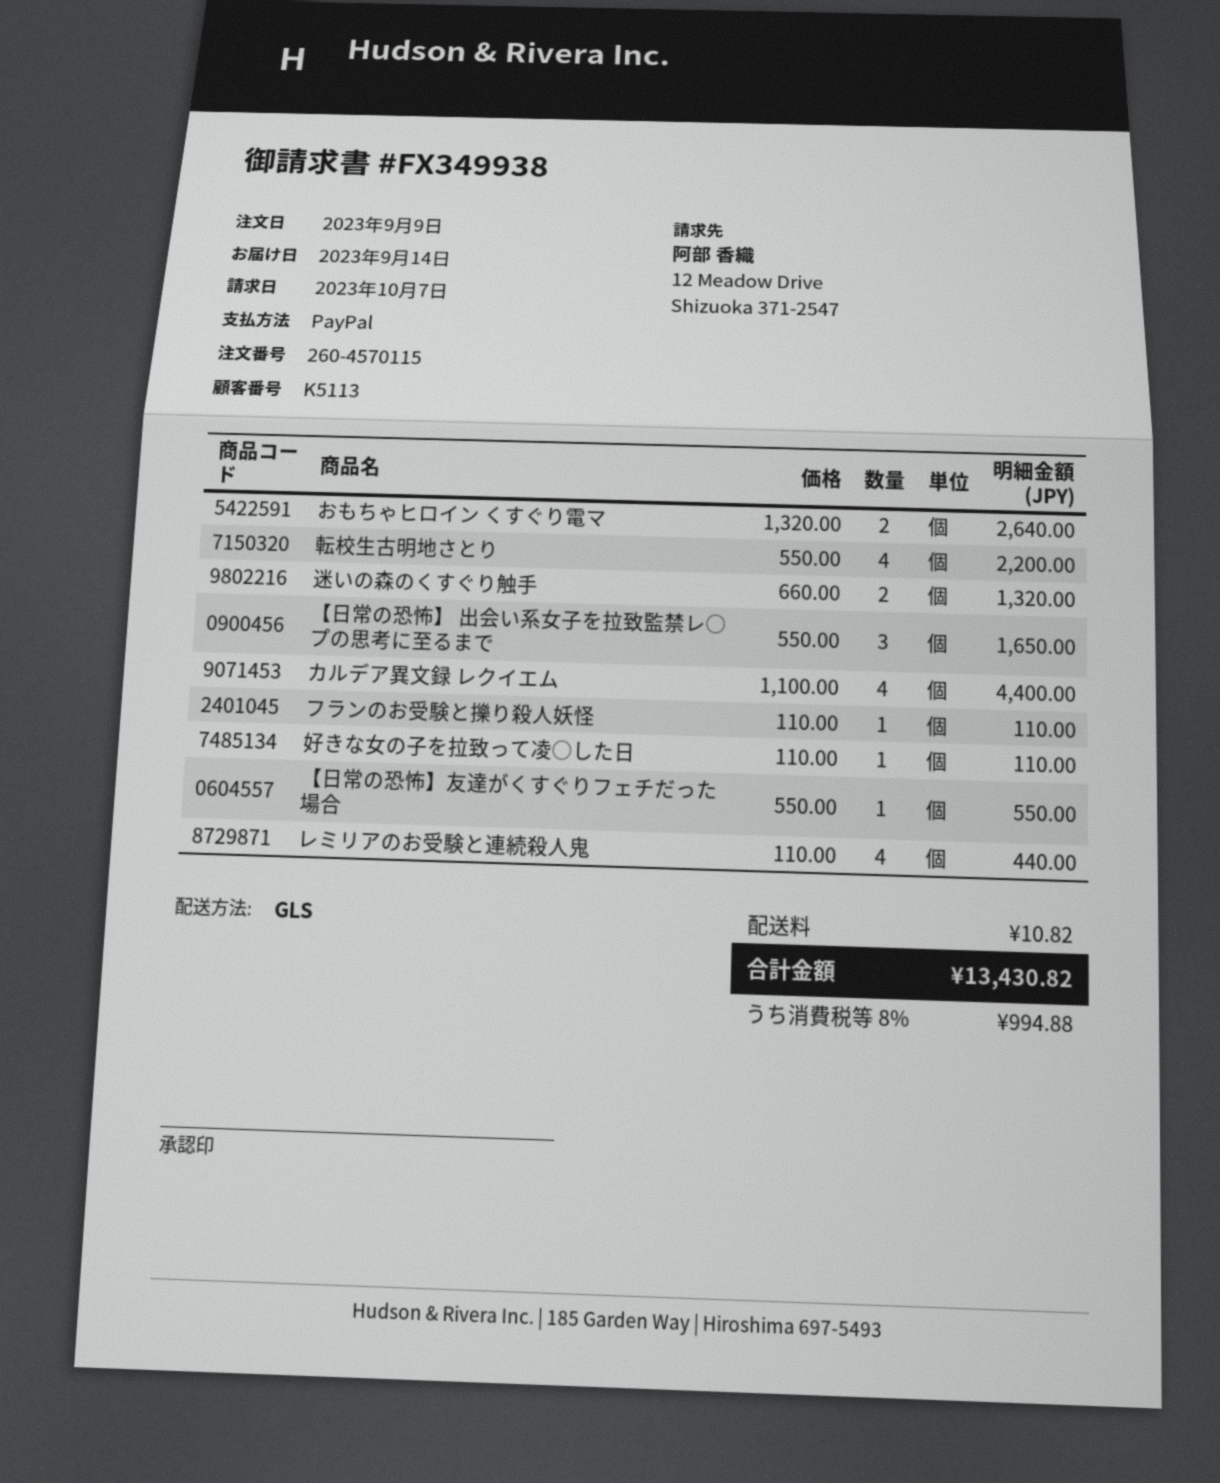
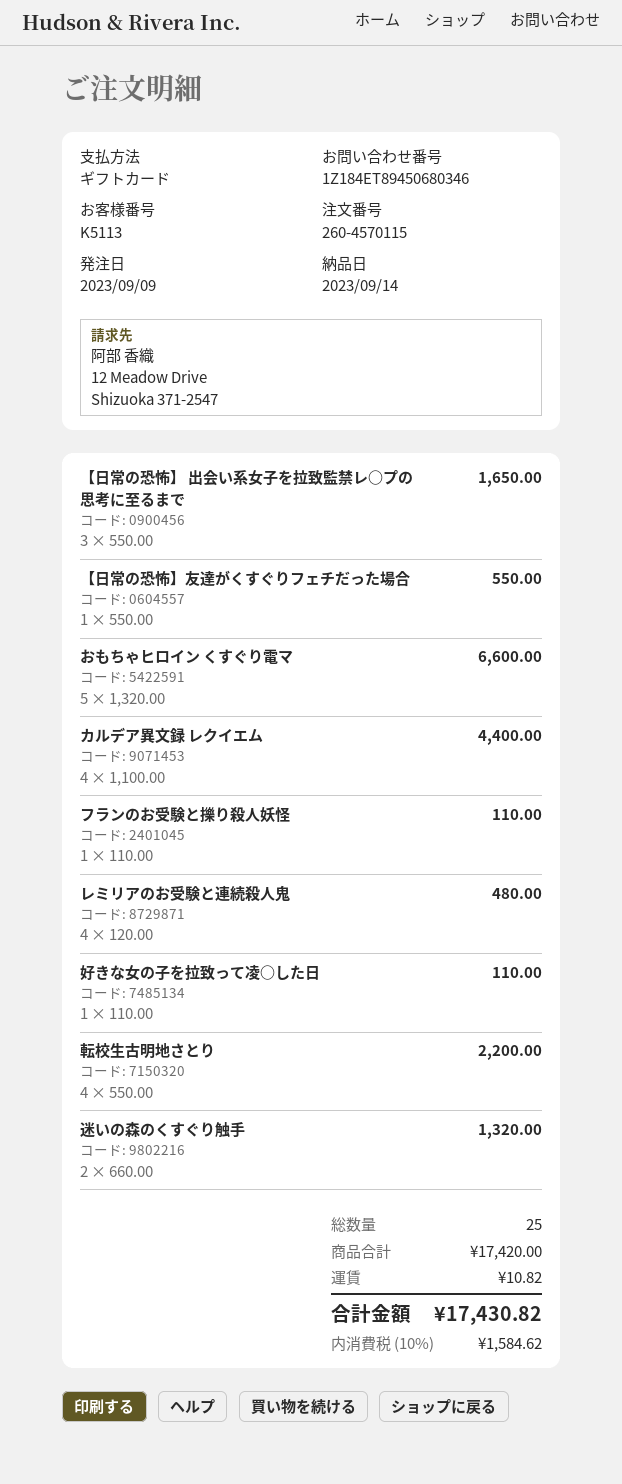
payment method: PayPal -> gift card
おもちゃヒロイン くすぐり電マ: 2 x 1320.00 = 2640.00 -> 5 x 1320.00 = 6600.00
レミリアのお受験と連続殺人鬼: 4 x 110.00 = 440.00 -> 4 x 120.00 = 480.00
tax: 8% = 994.88 -> 10% = 1584.62
total: 13430.82 -> 17430.82

